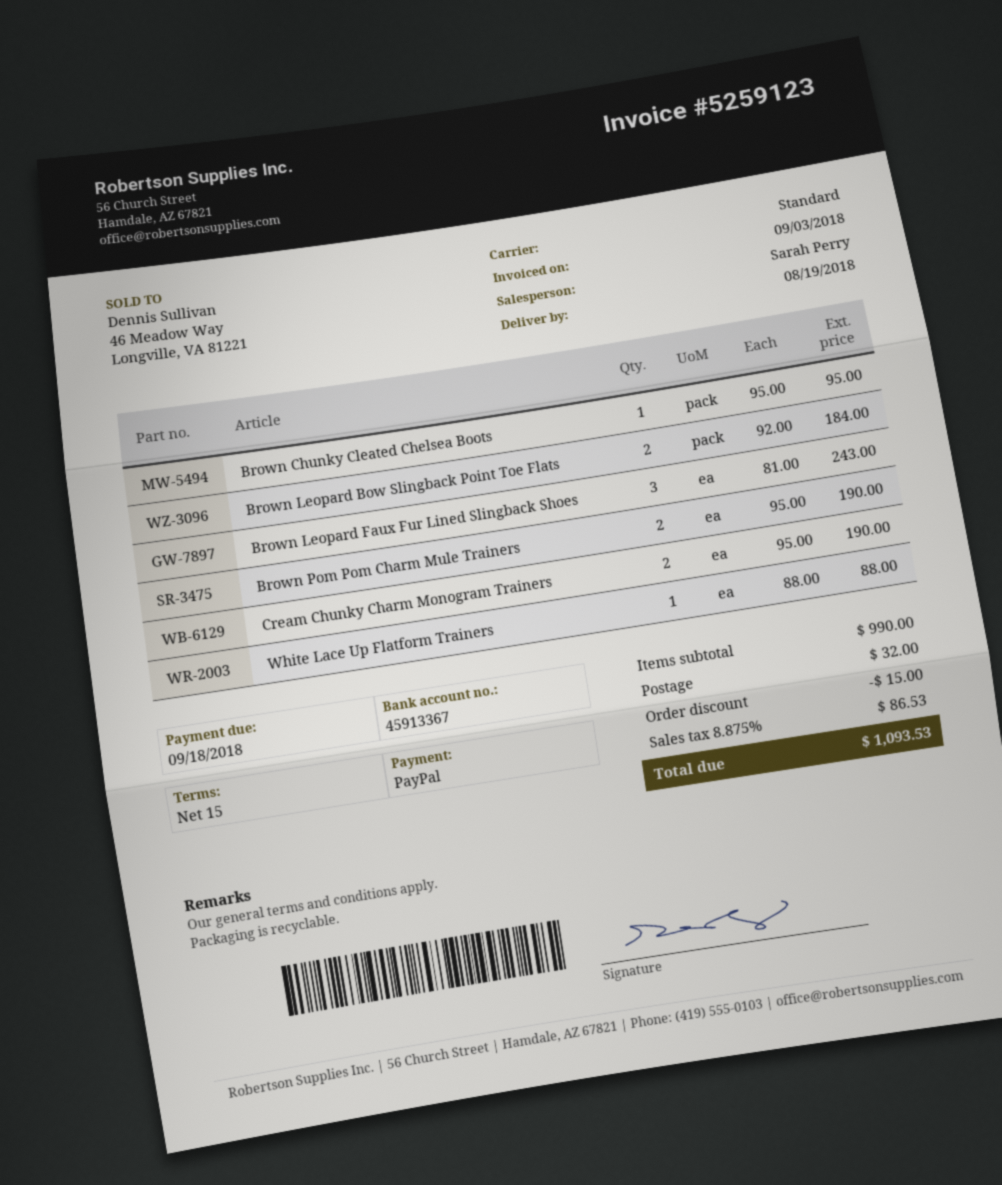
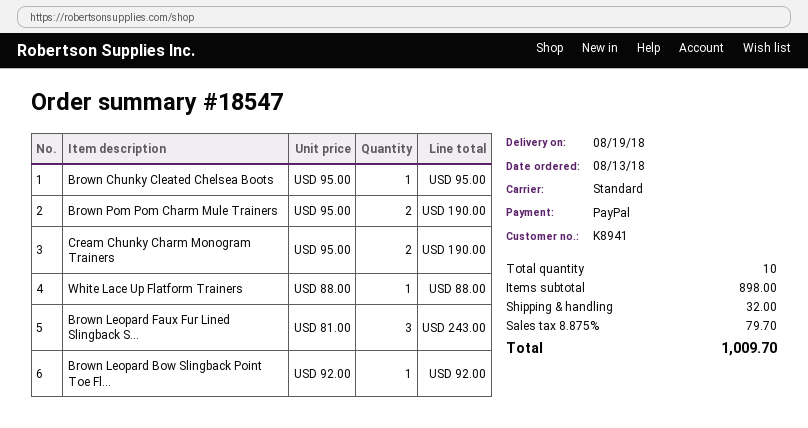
Brown Leopard Bow Slingback Point Toe Flats: 2 x 92.00 = 184.00 -> 1 x 92.00 = 92.00
subtotal: 990.00 -> 898.00
discount: 15.00 -> none
tax: 8.875% = 86.53 -> 8.875% = 79.70
total: 1093.53 -> 1009.70

